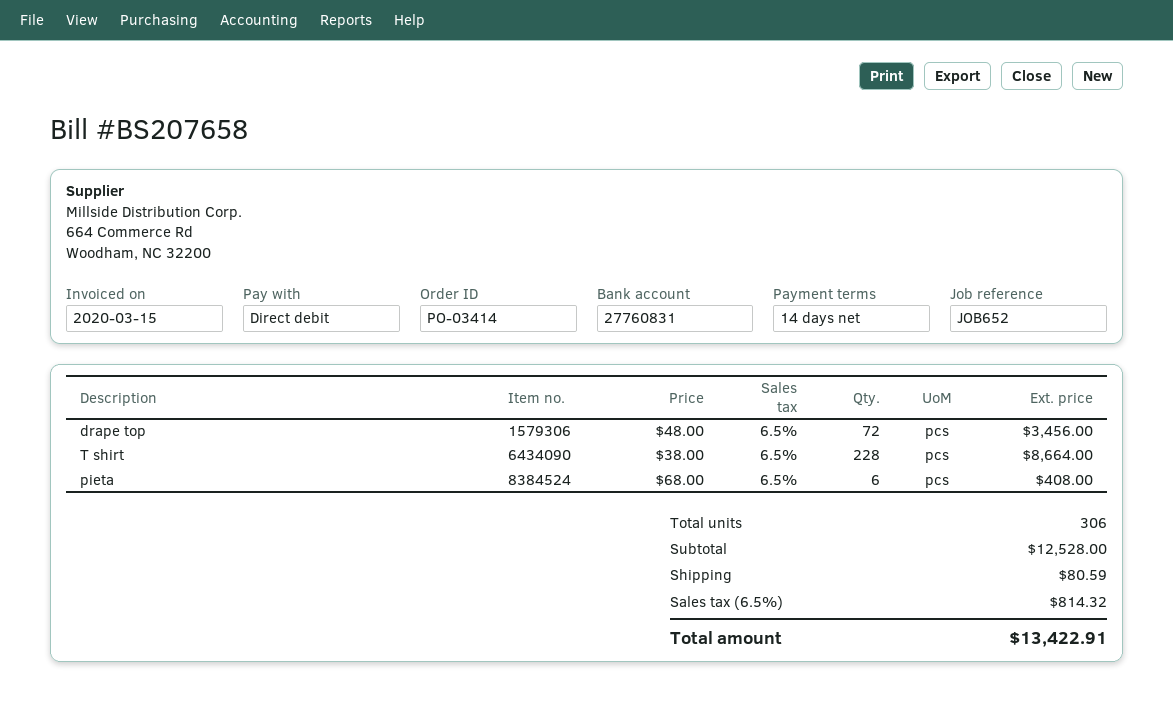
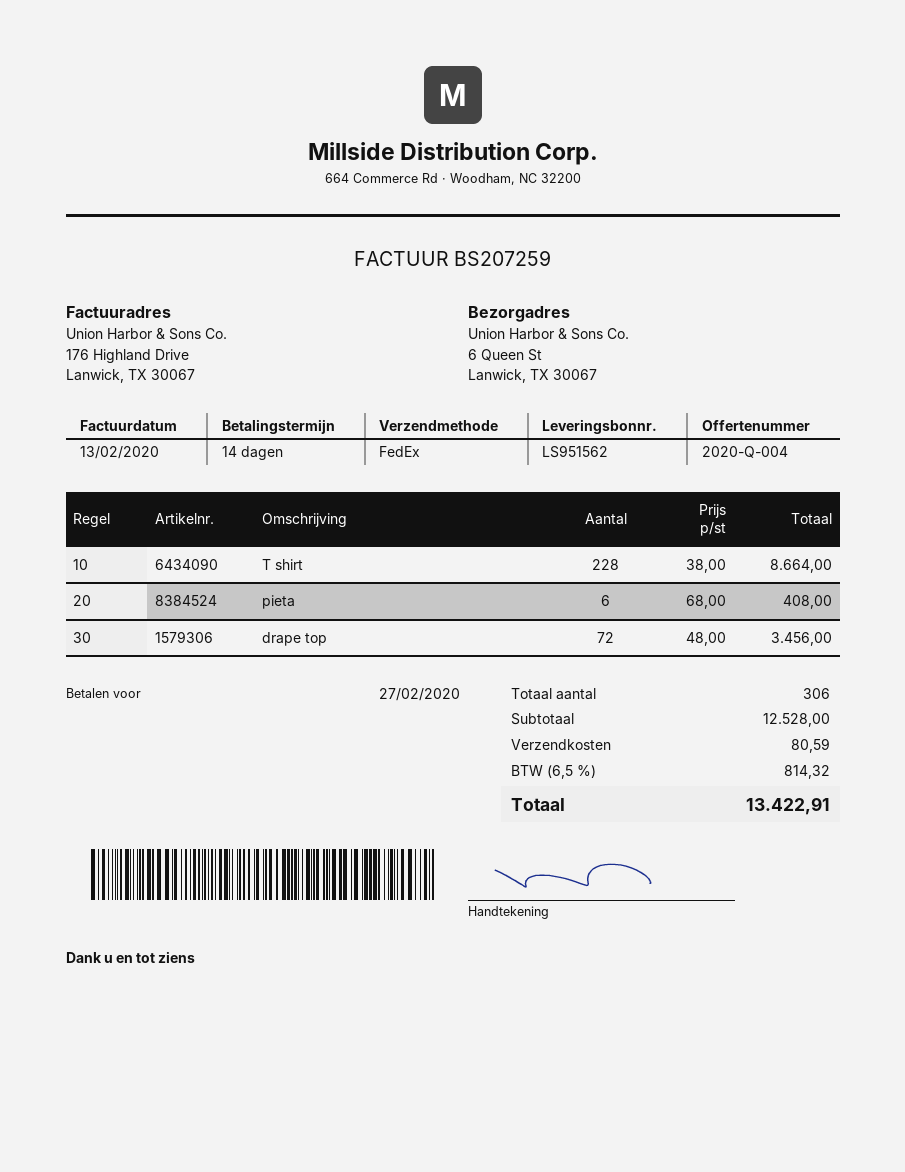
invoice number: BS207658 -> BS207259
invoice date: 2020-03-15 -> 2020-02-13

